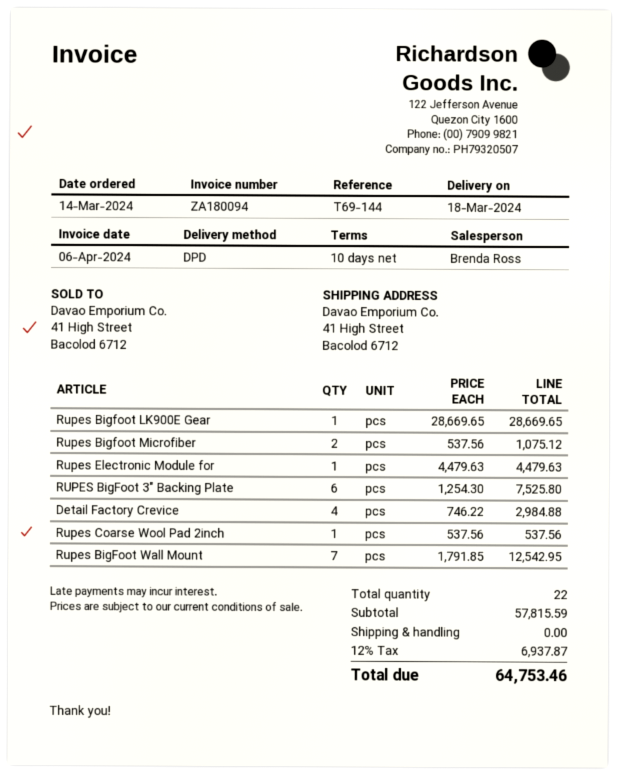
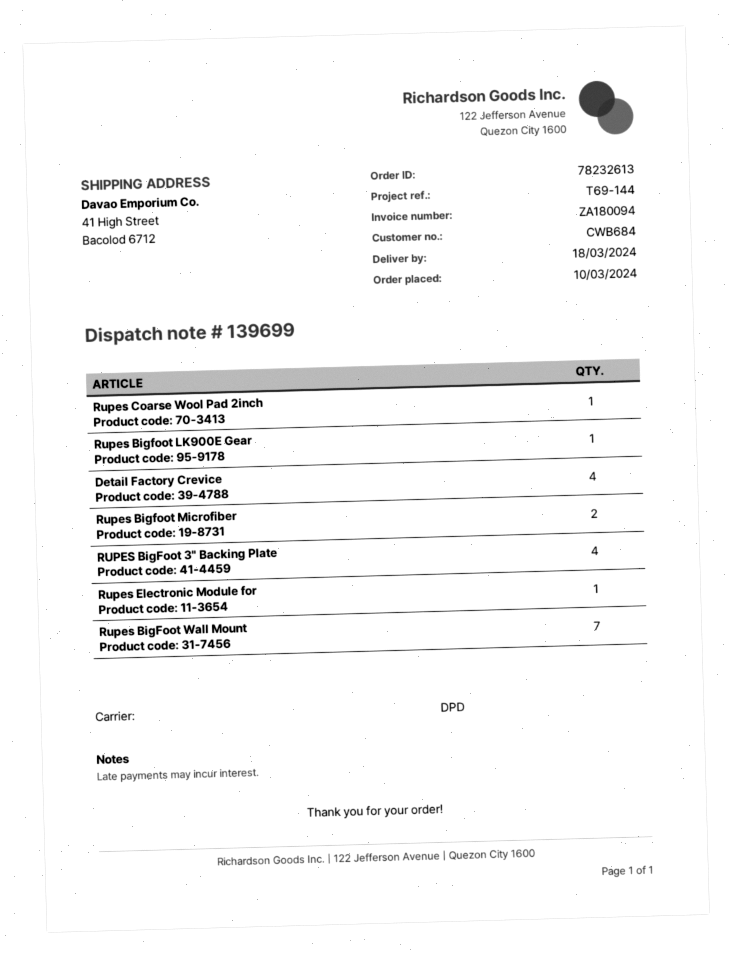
order date: 2024-03-14 -> 2024-03-10
RUPES BigFoot 3" Backing Plate: 6 -> 4

